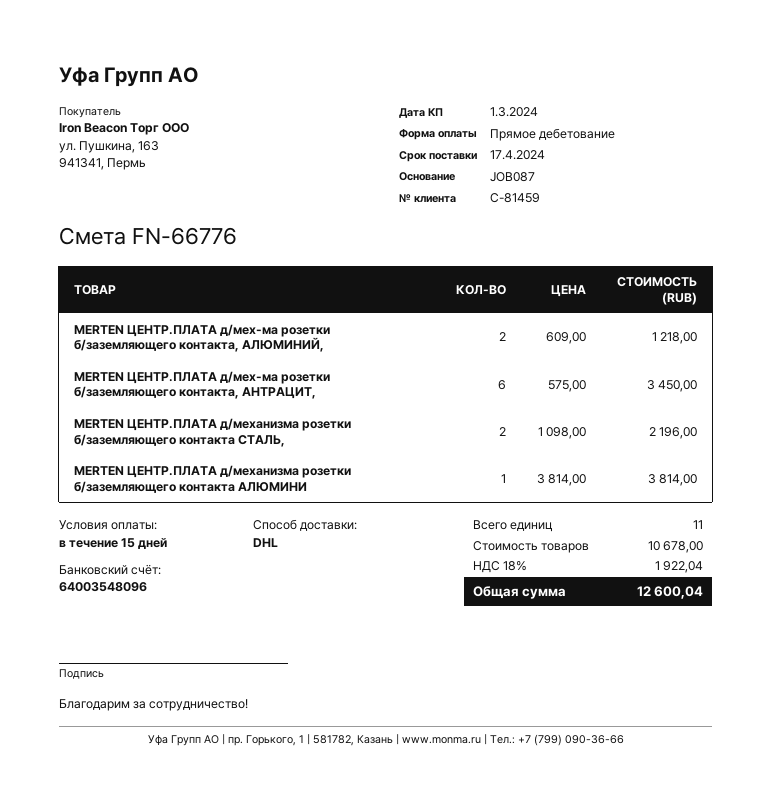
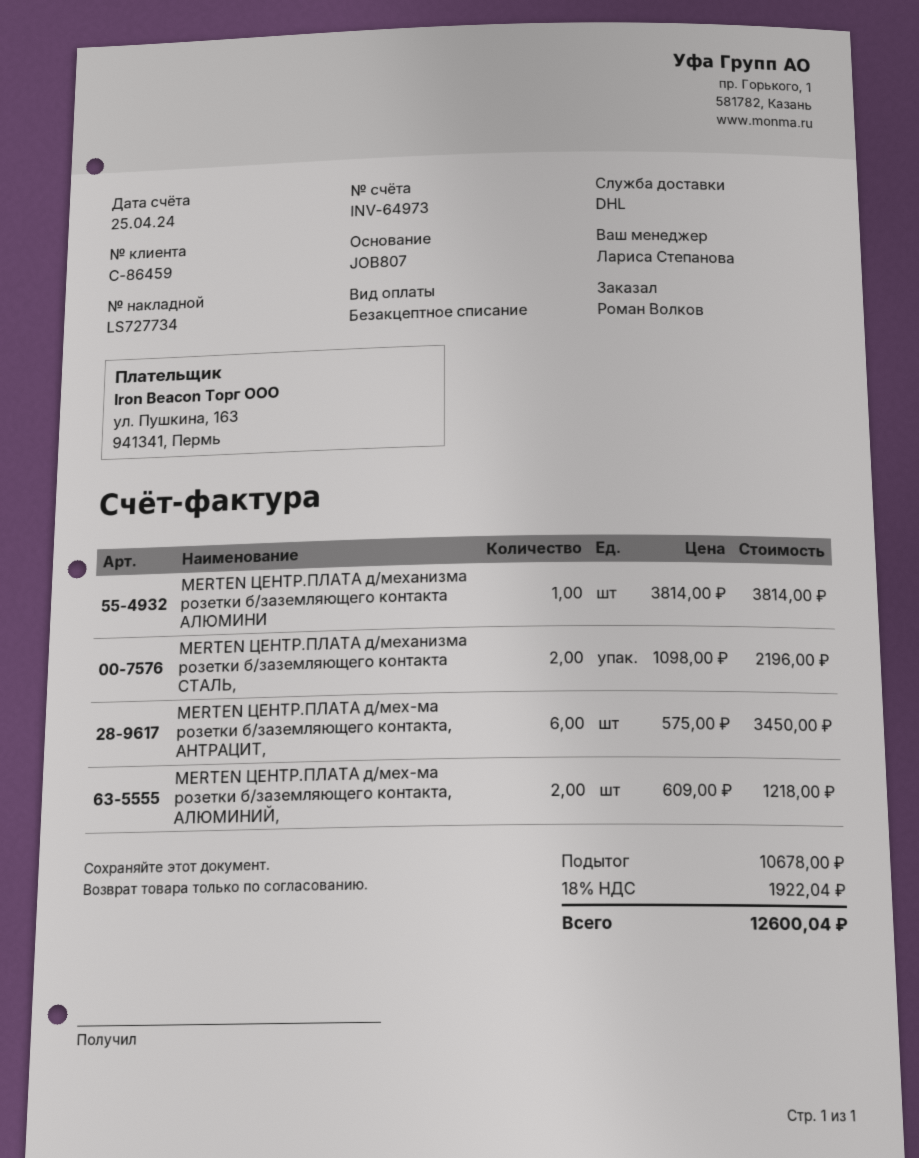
customer number: C-81459 -> C-86459
reference: JOB087 -> JOB807

